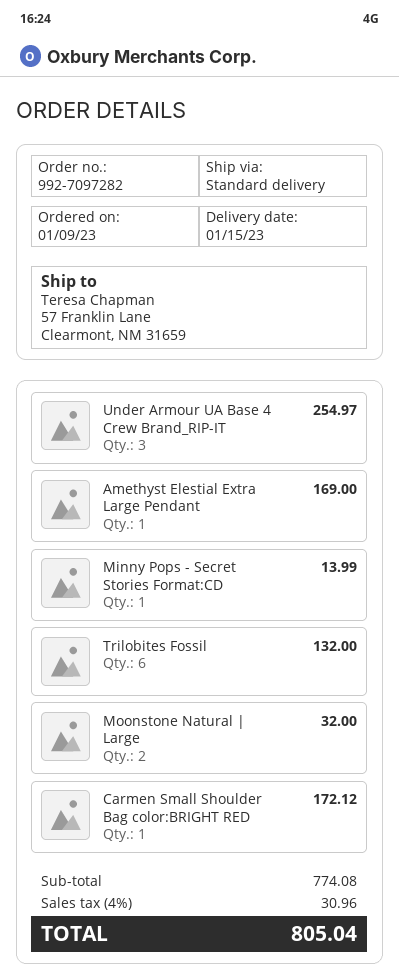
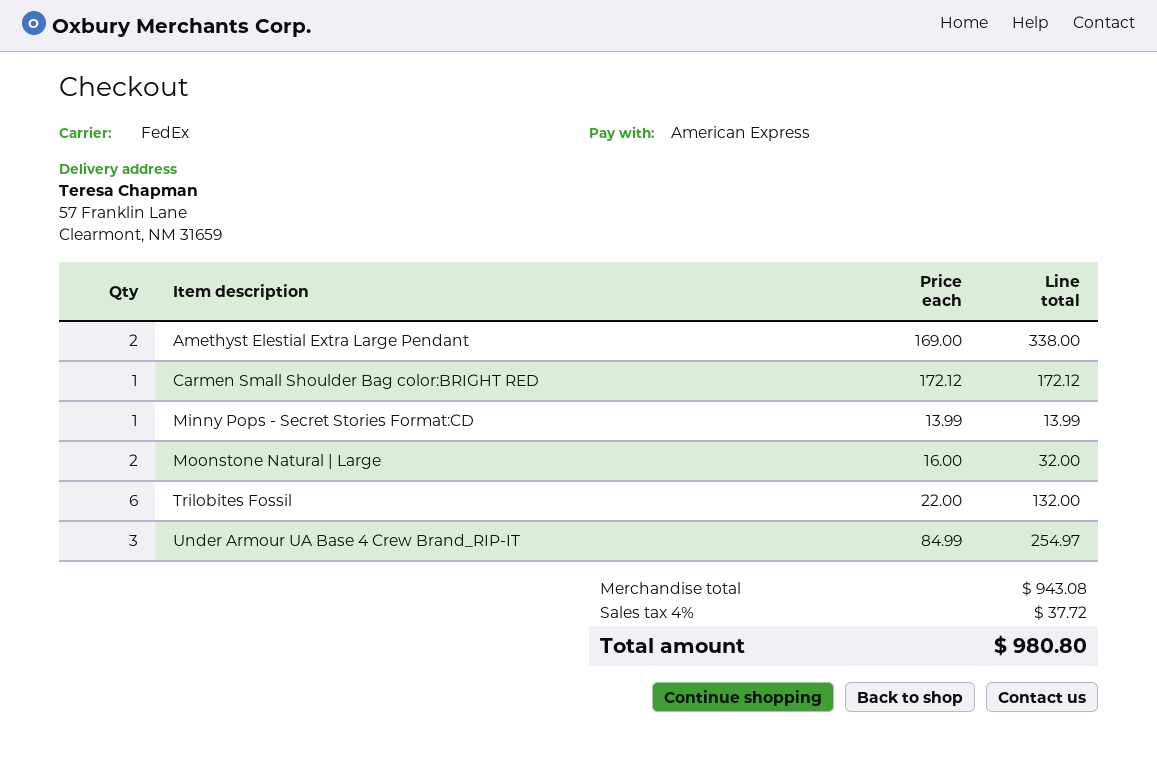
shipping method: standard -> FedEx
Amethyst Elestial Extra Large Pendant: 1 for 169.00 -> 2 for 338.00
subtotal: 774.08 -> 943.08
tax: 4% = 30.96 -> 4% = 37.72
total: 805.04 -> 980.80

